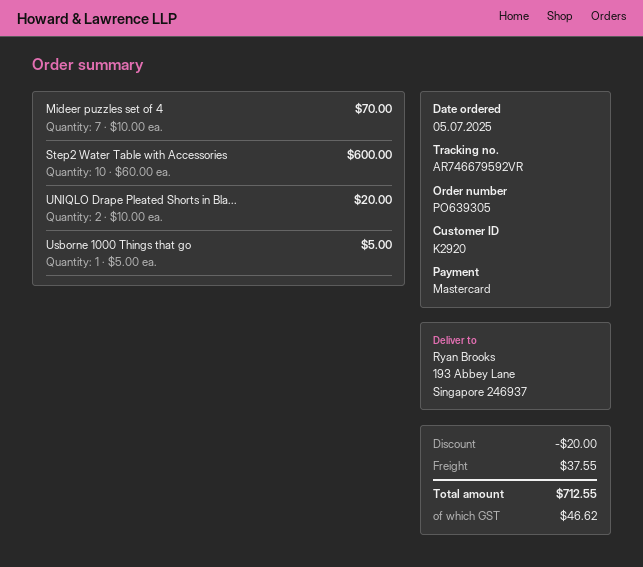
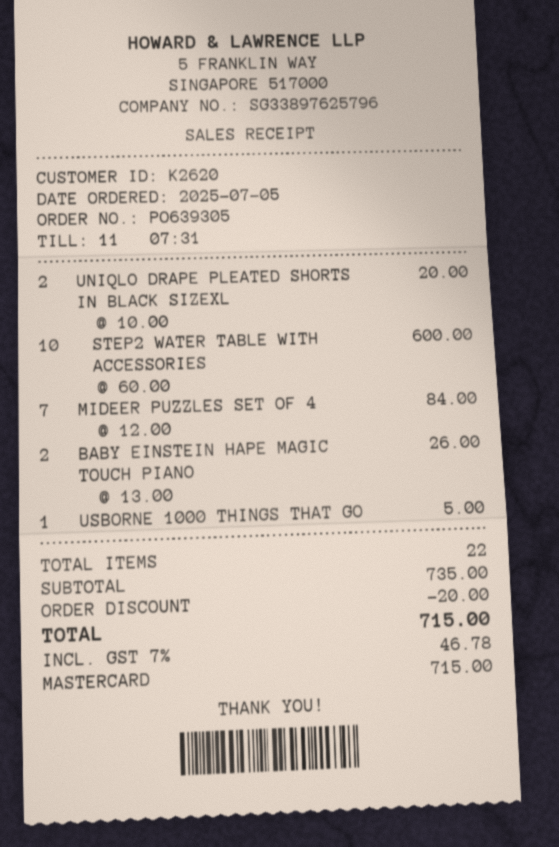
customer number: K2920 -> K2620
Mideer puzzles set of 4: 7 x 10.00 = 70.00 -> 7 x 12.00 = 84.00
BABY EINSTEIN HAPE MAGIC TOUCH PIANO: none -> 2 x 13.00 = 26.00
shipping: 37.55 -> none
tax: 46.62 -> 46.78
total: 712.55 -> 715.00

